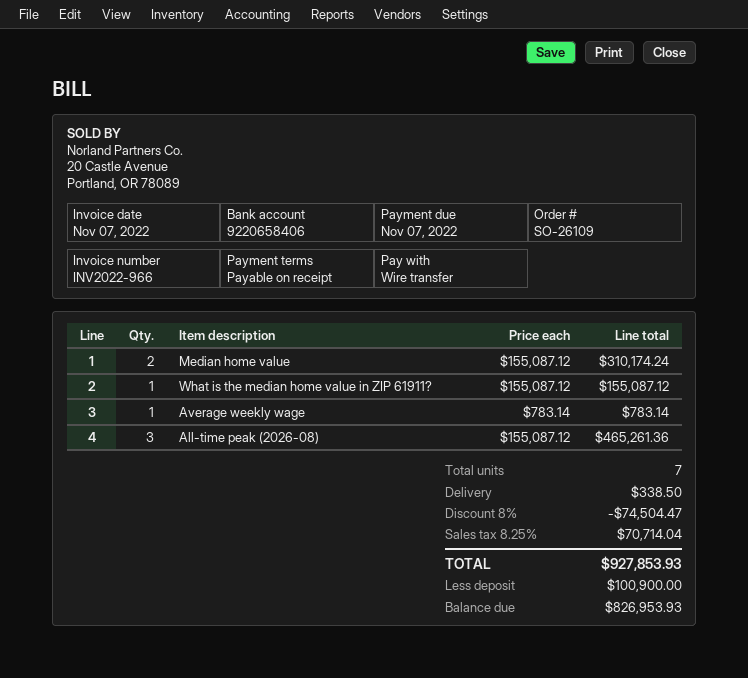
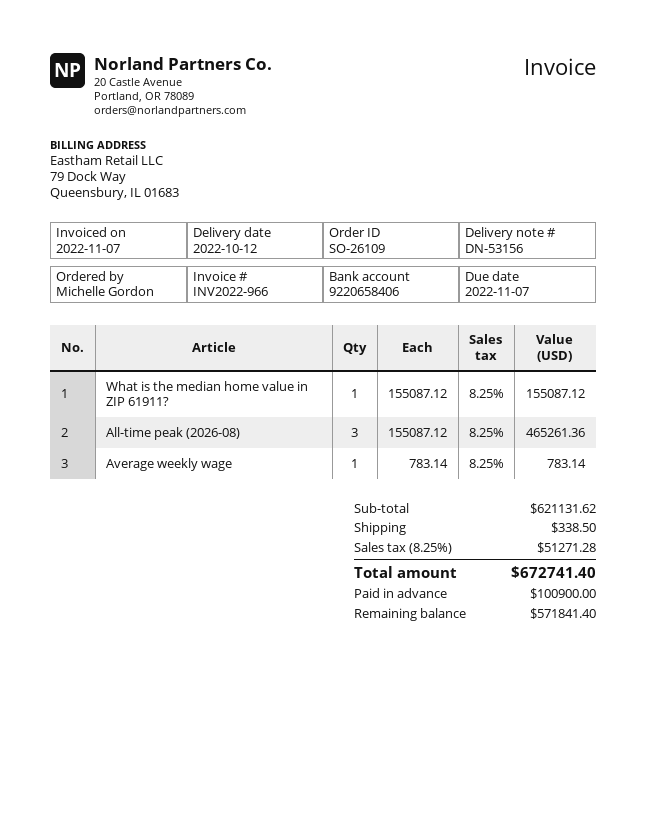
Median home value: 2 x 155087.12 = 310174.24 -> none
discount: 8% = 74504.47 -> none
tax: 8.25% = 70714.04 -> 8.25% = 51271.28
total: 927853.93 -> 672741.40
balance: 826953.93 -> 571841.40

